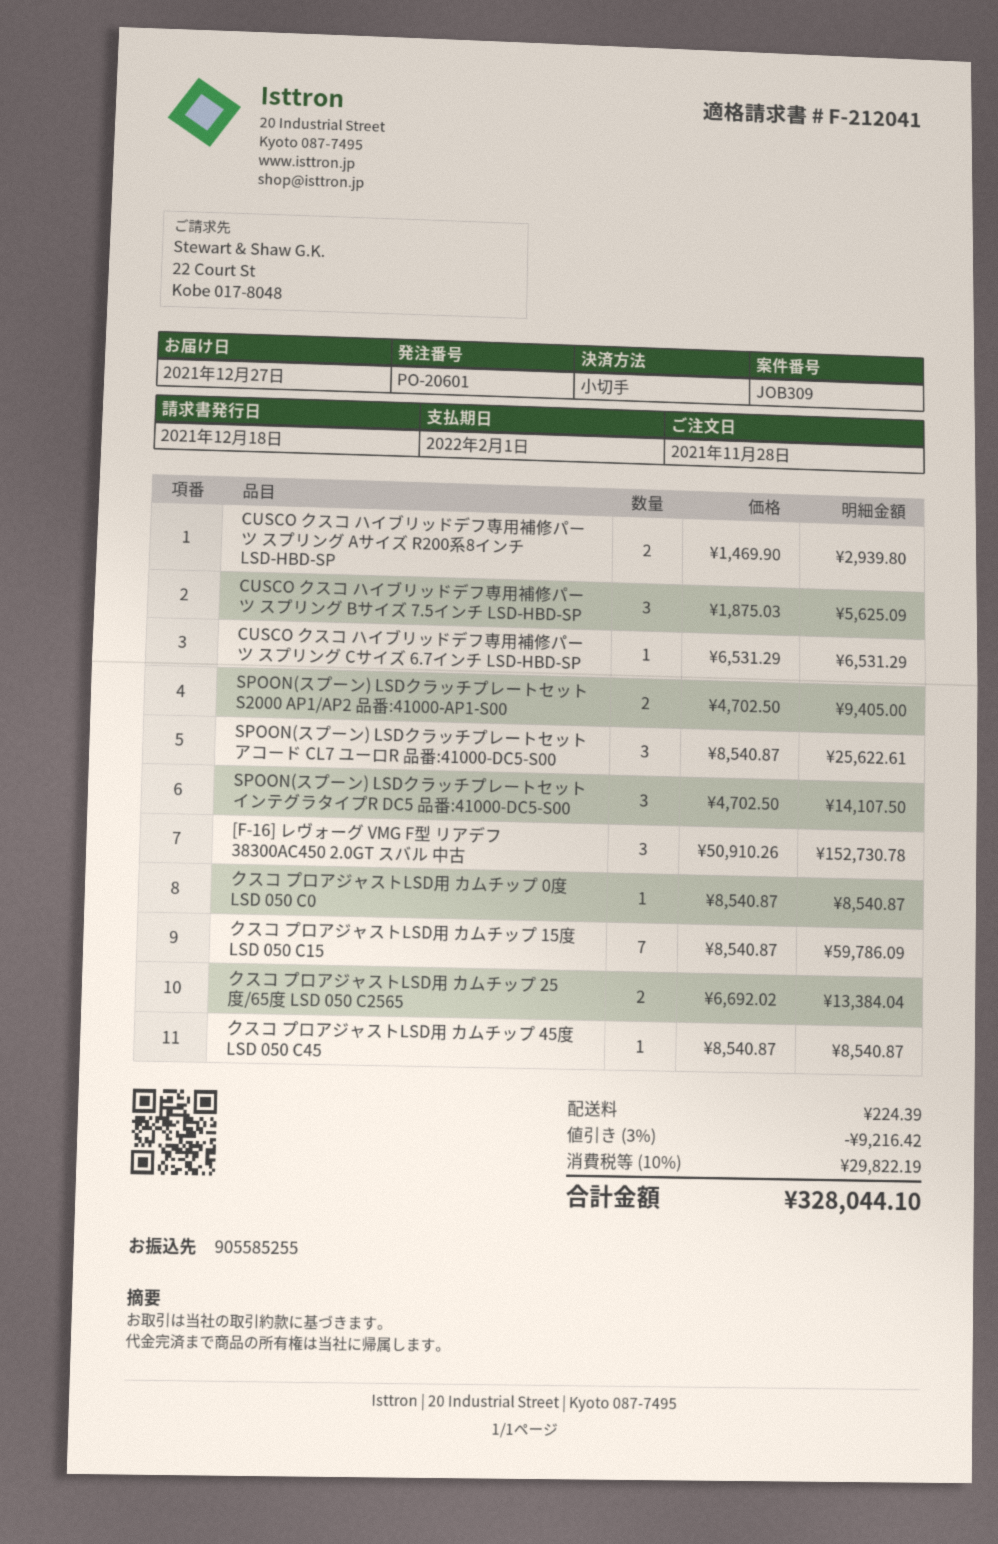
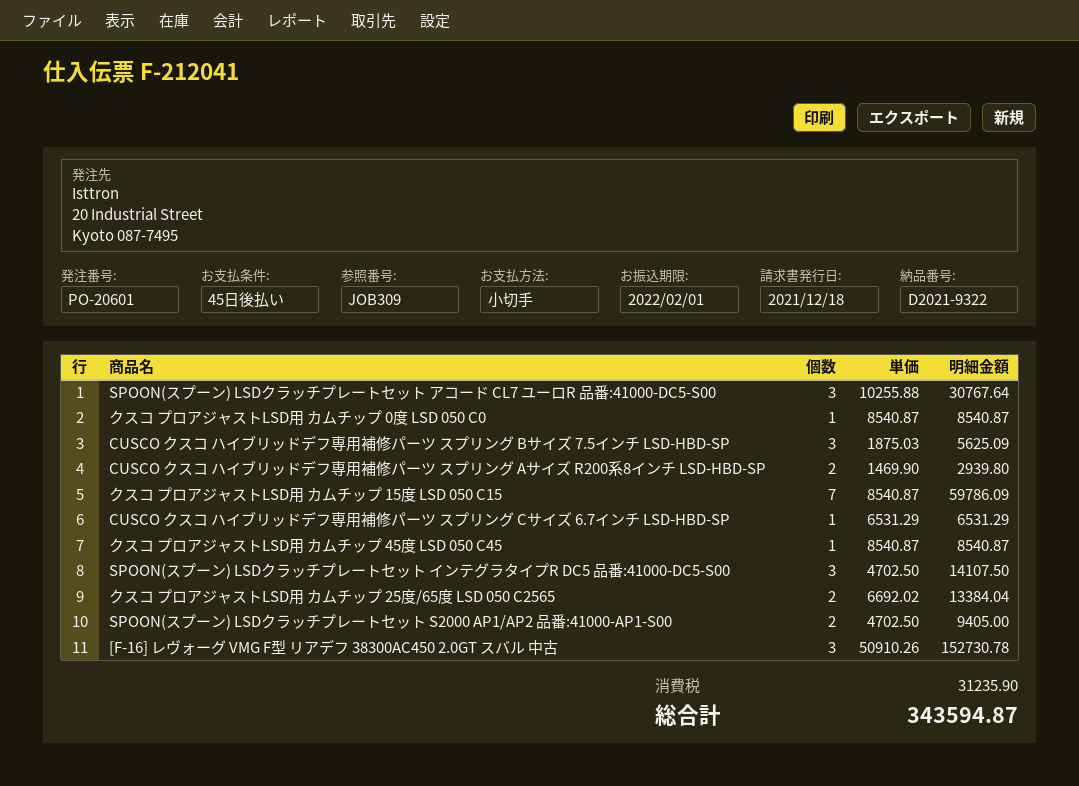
SPOON(スプーン) LSDクラッチプレートセット アコード CL7 ユーロR 品番:41000-DC5-S00: 3 x 8540.87 = 25622.61 -> 3 x 10255.88 = 30767.64
discount: 3% = 9216.42 -> none
shipping: 224.39 -> none
tax: 29822.19 -> 31235.90
total: 328044.10 -> 343594.87

